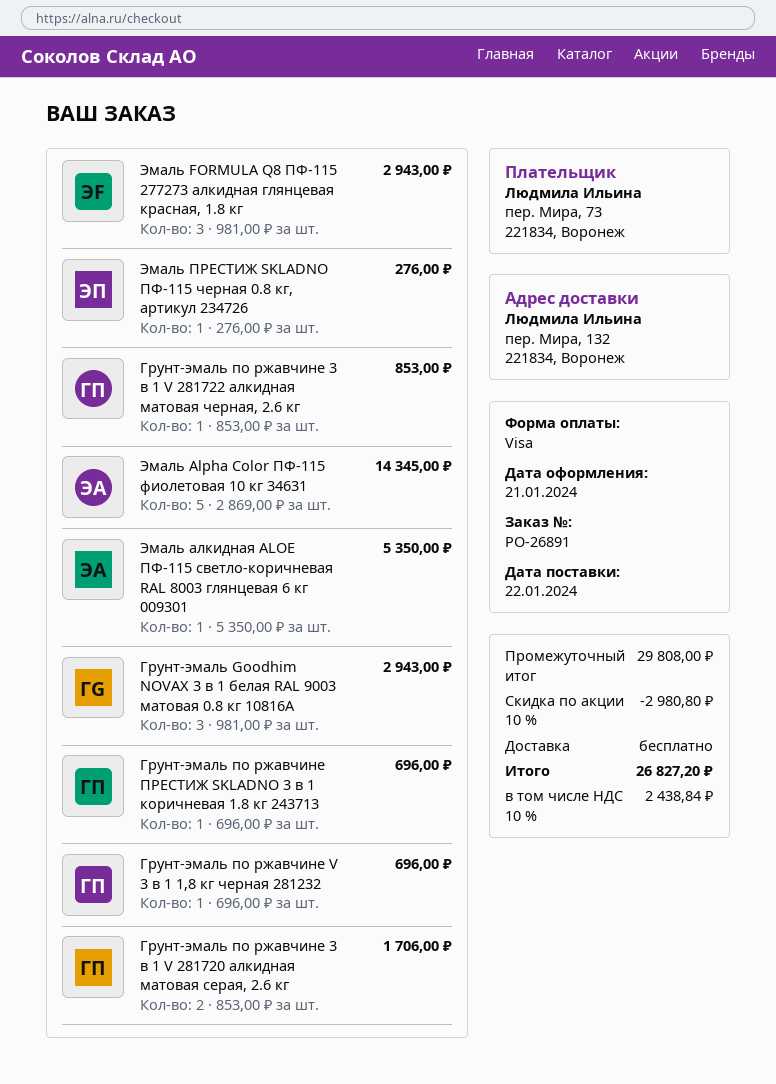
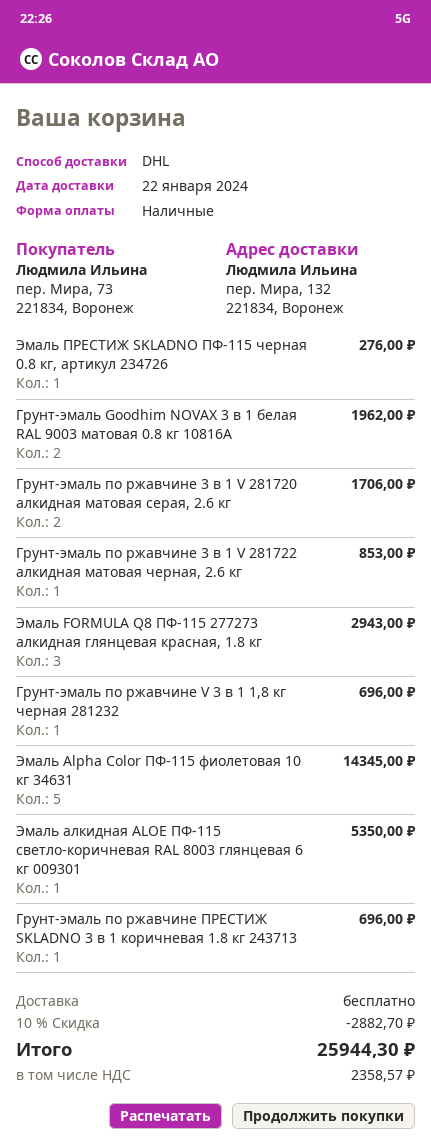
payment method: Visa -> cash
Грунт-эмаль Goodhim NOVAX 3 в 1 белая RAL 9003 матовая 0.8 кг 10816А: 3 for 2943.00 -> 2 for 1962.00
discount: 10% = 2980.80 -> 10% = 2882.70
tax: 2438.84 -> 2358.57
total: 26827.20 -> 25944.30

